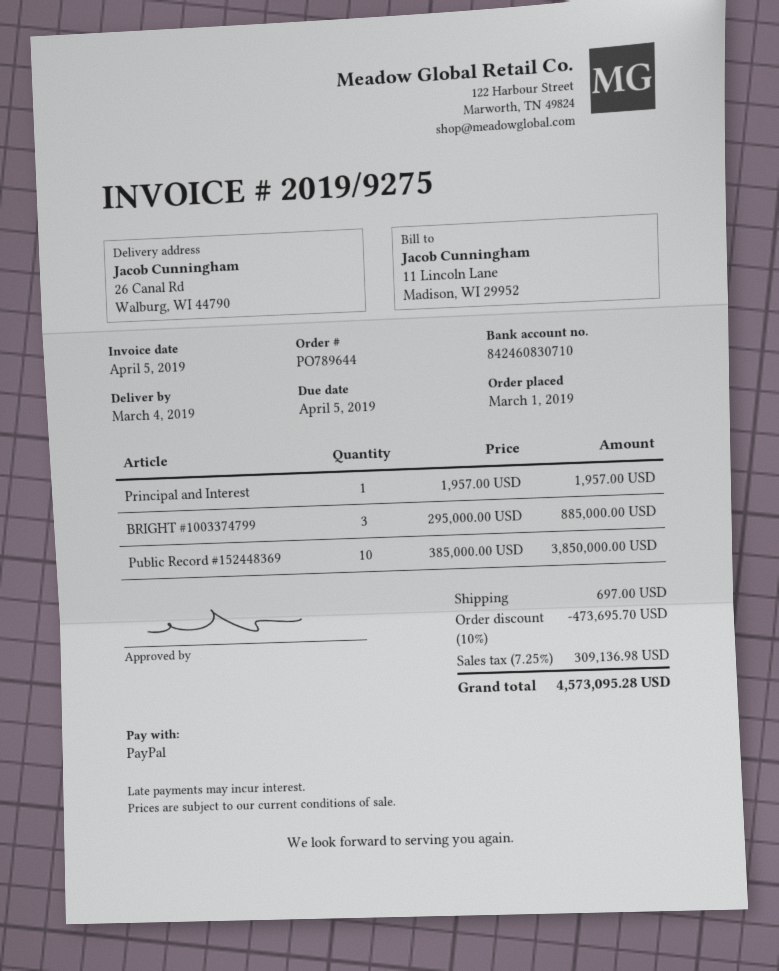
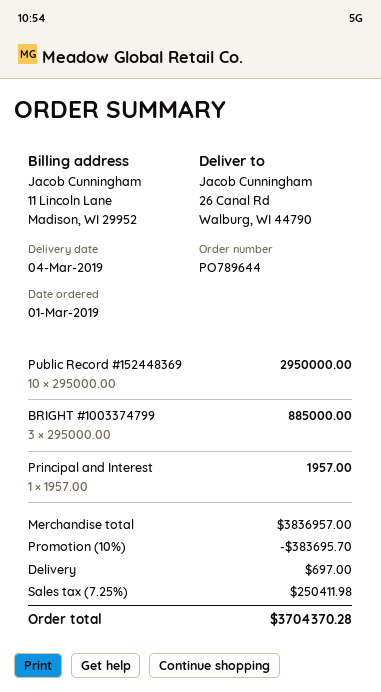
Public Record #152448369: 10 x 385000.00 = 3850000.00 -> 10 x 295000.00 = 2950000.00
discount: 10% = 473695.70 -> 10% = 383695.70
tax: 7.25% = 309136.98 -> 7.25% = 250411.98
total: 4573095.28 -> 3704370.28

